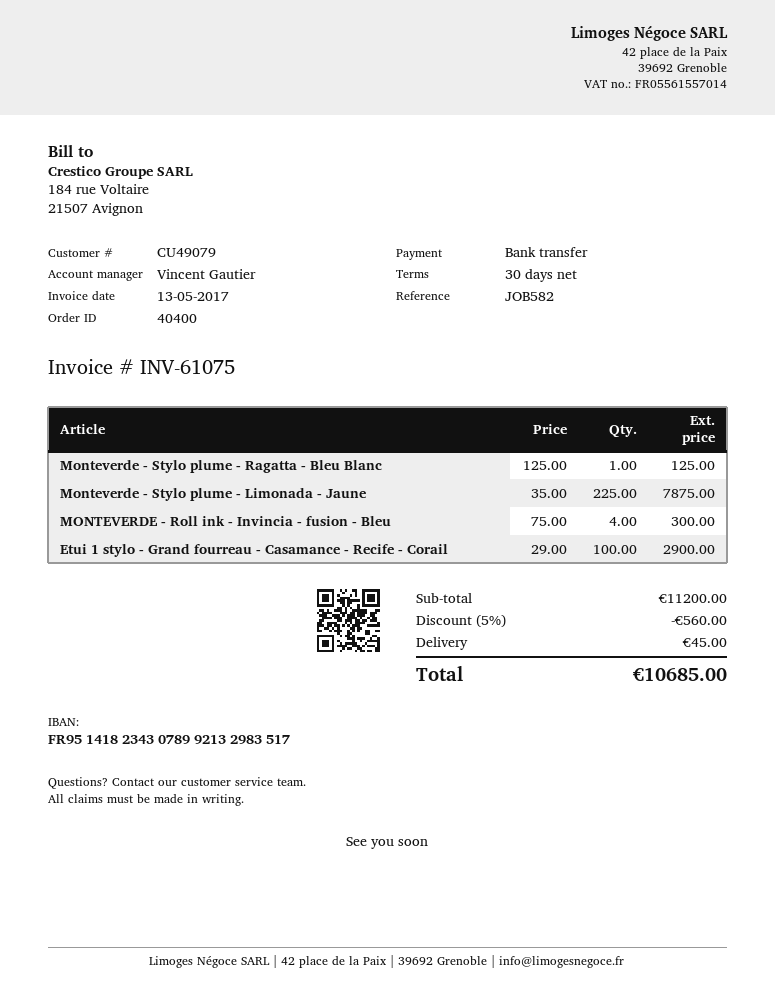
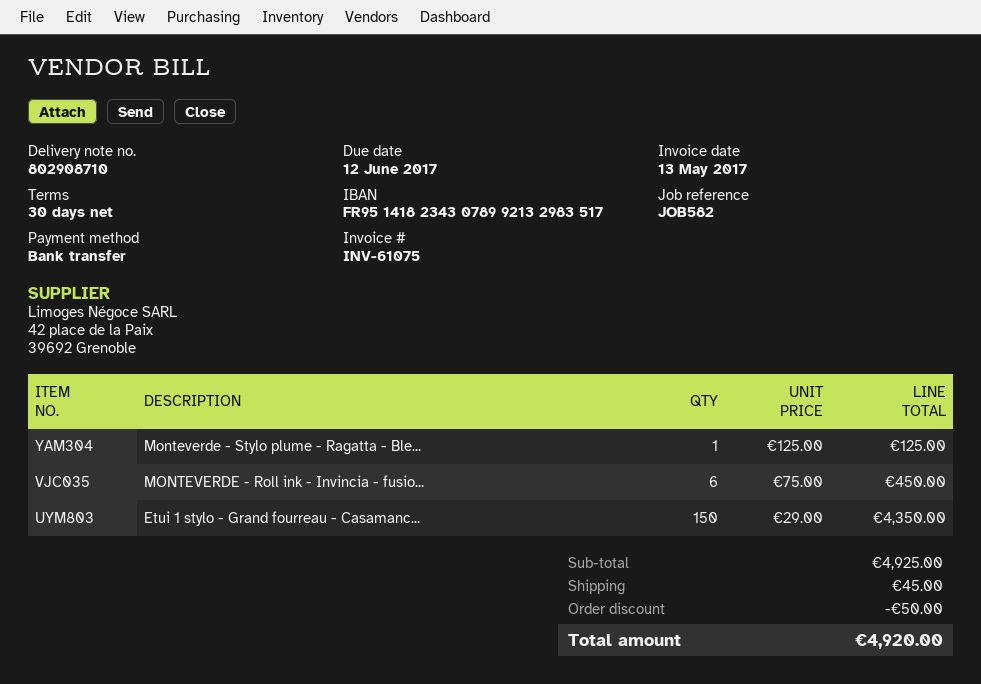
Monteverde - Stylo plume - Limonada - Jaune: 225 x 35.00 = 7875.00 -> none
MONTEVERDE - Roll ink - Invincia - fusion - Bleu: 4 x 75.00 = 300.00 -> 6 x 75.00 = 450.00
Etui 1 stylo - Grand fourreau - Casamance - Recife - Corail: 100 x 29.00 = 2900.00 -> 150 x 29.00 = 4350.00
subtotal: 11200.00 -> 4925.00
discount: 560.00 -> 50.00
total: 10685.00 -> 4920.00

